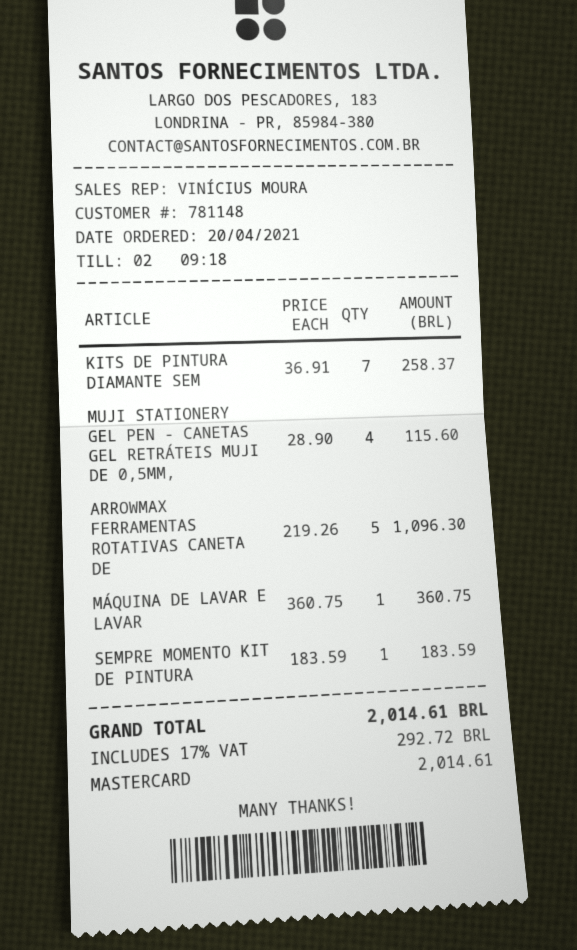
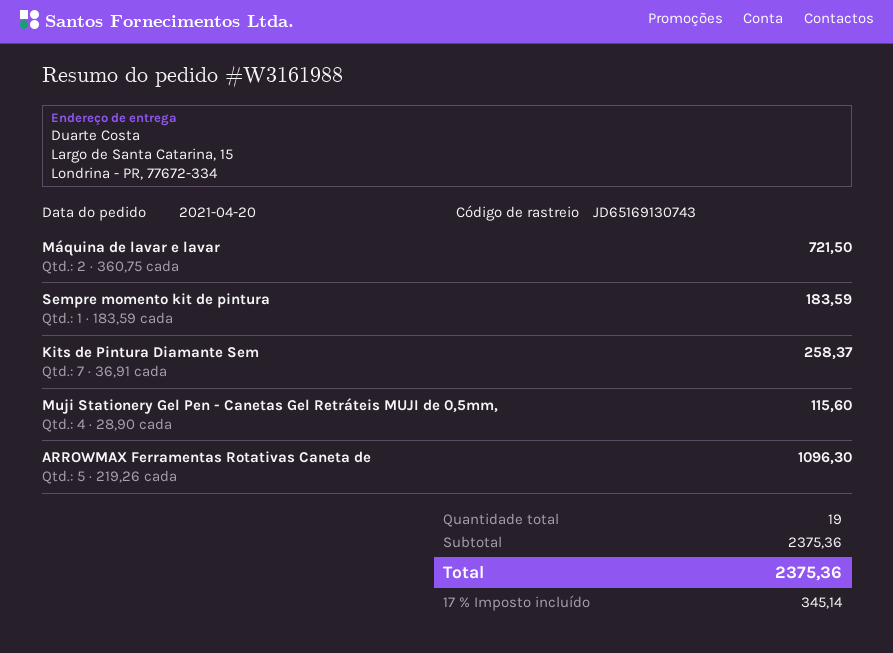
MÁQUINA DE LAVAR E LAVAR: 1 x 360.75 = 360.75 -> 2 x 360.75 = 721.50
tax: 17% = 292.72 -> 17% = 345.14
total: 2014.61 -> 2375.36

